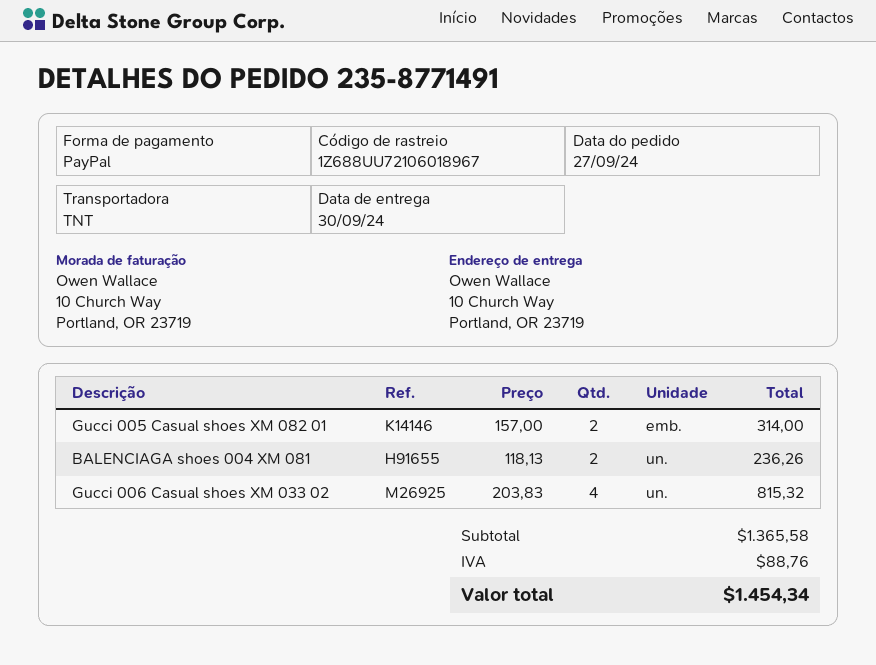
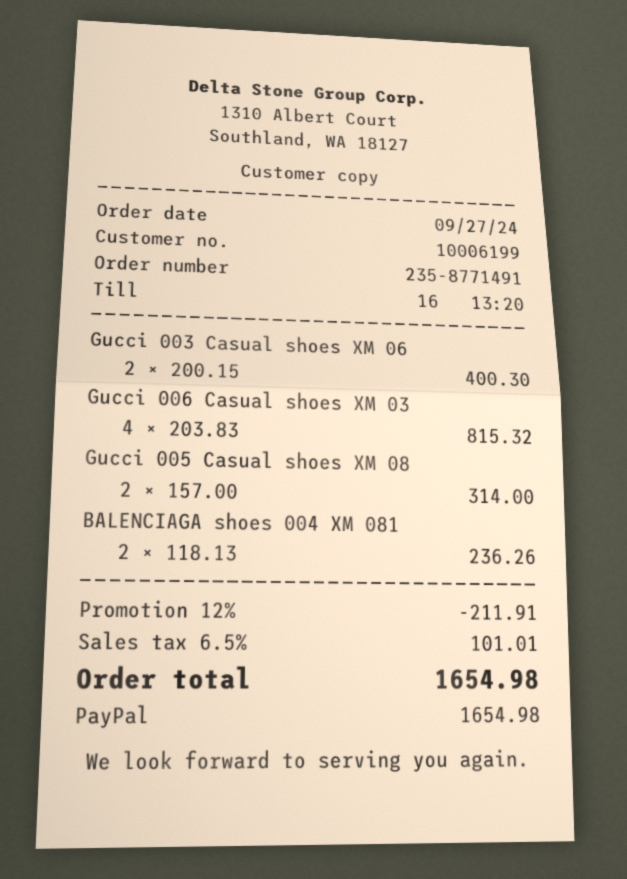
Gucci 003 Casual shoes XM 06: none -> 2 x 200.15 = 400.30
discount: none -> 12% = 211.91
tax: 88.76 -> 101.01
total: 1454.34 -> 1654.98

